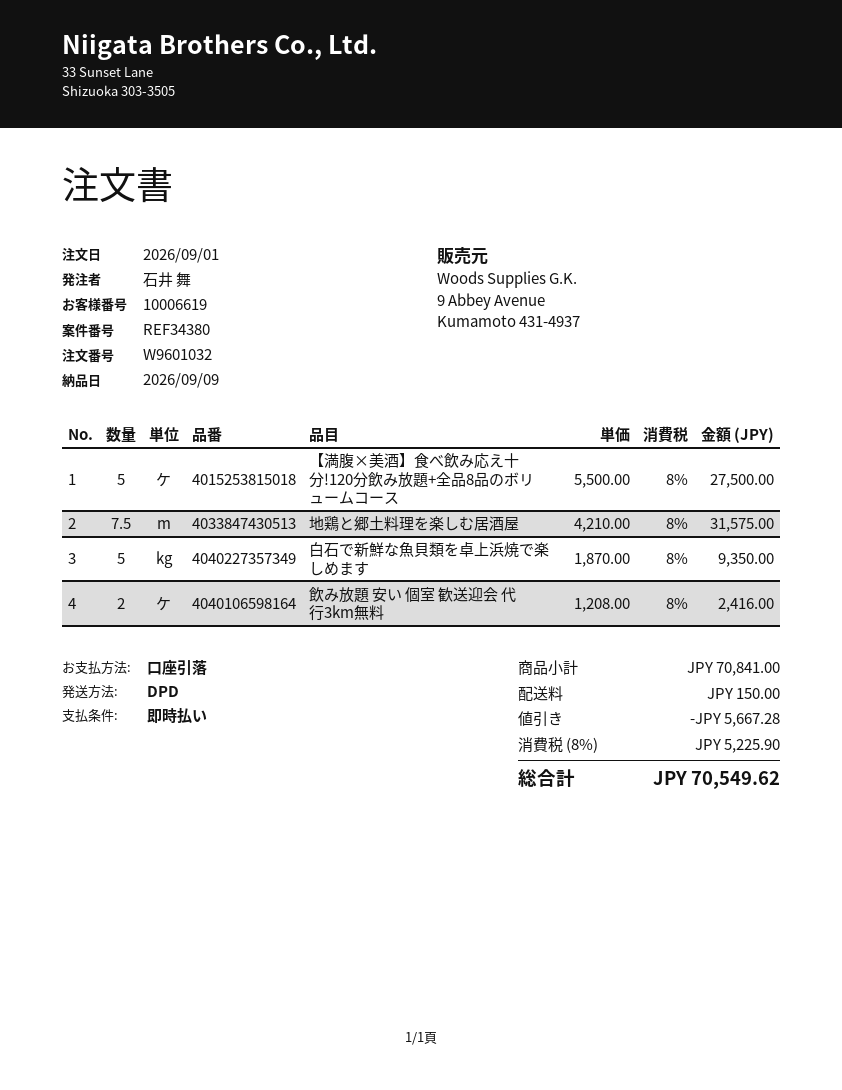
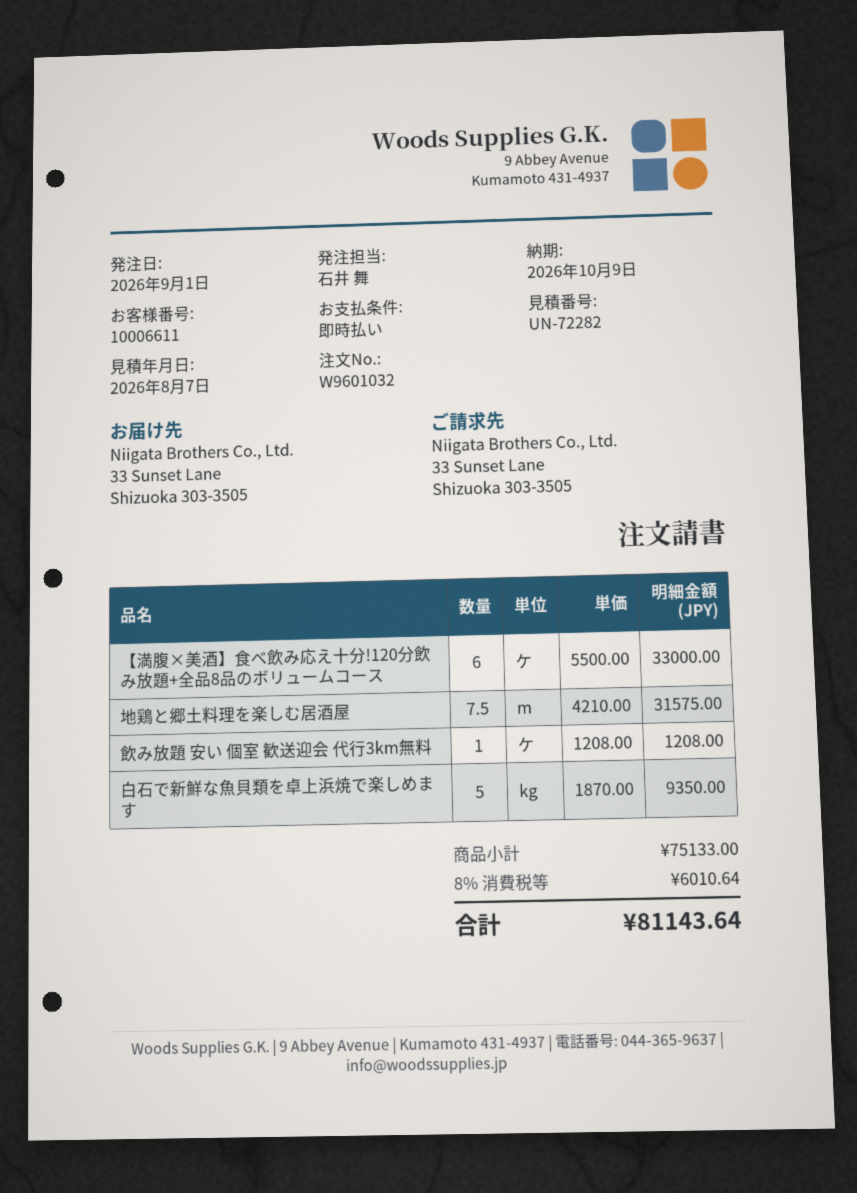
delivery date: 2026-09-09 -> 2026-10-09
customer number: 10006619 -> 10006611
【満腹×美酒】食べ飲み応え十分!120分飲み放題+全品8品のボリュームコース: 5 x 5500.00 = 27500.00 -> 6 x 5500.00 = 33000.00
飲み放題 安い 個室 歓送迎会 代行3km無料: 2 x 1208.00 = 2416.00 -> 1 x 1208.00 = 1208.00
subtotal: 70841.00 -> 75133.00
discount: 5667.28 -> none
shipping: 150.00 -> none
tax: 8% = 5225.90 -> 8% = 6010.64
total: 70549.62 -> 81143.64

